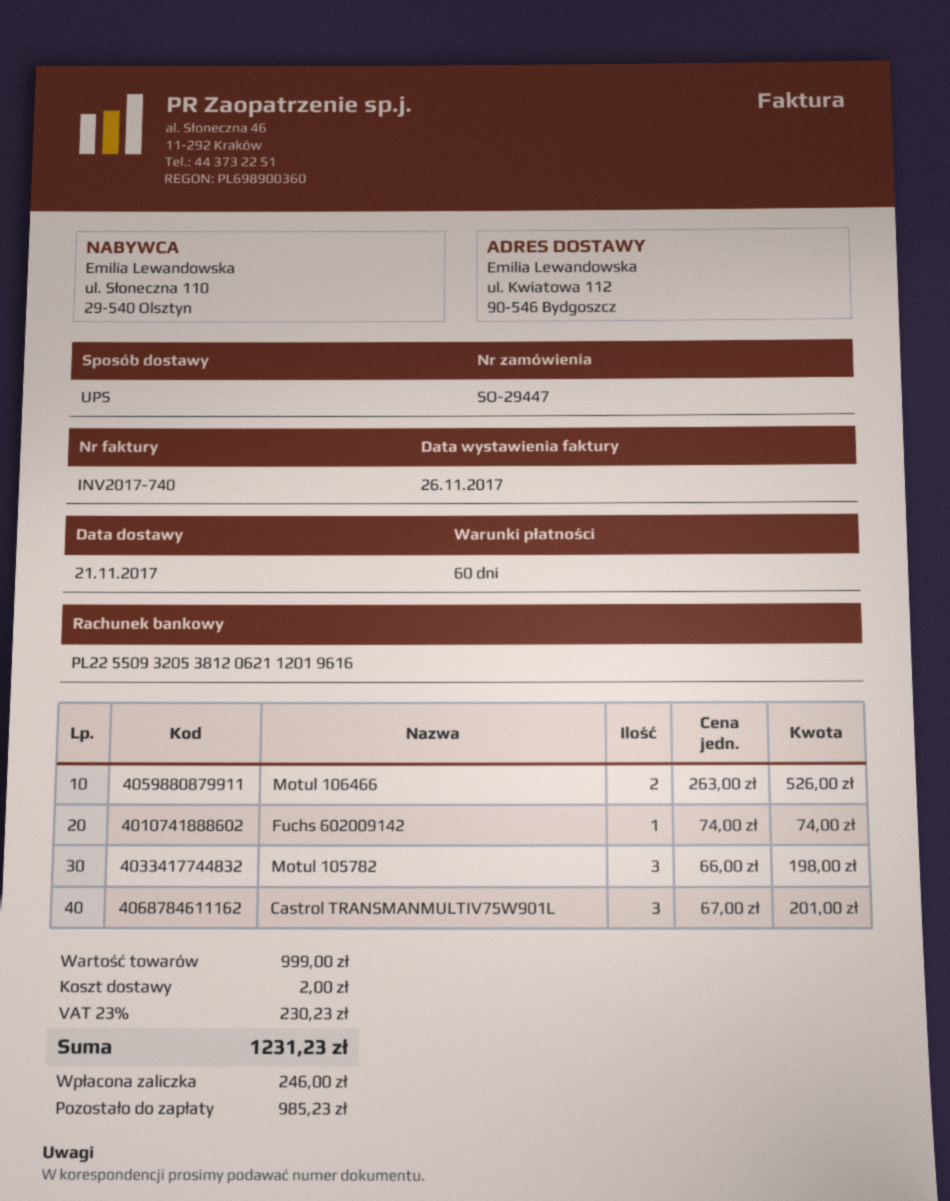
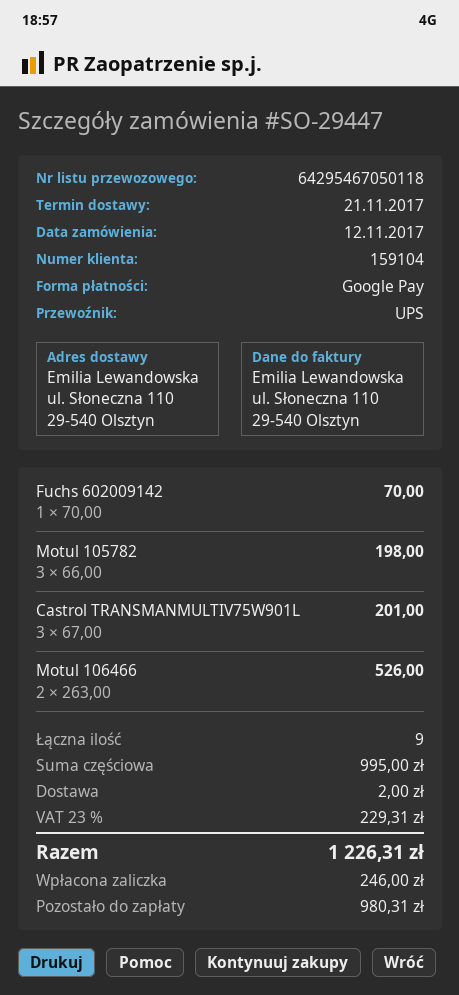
ship to: ul. Kwiatowa 112, 90-546 Bydgoszcz -> ul. Słoneczna 110, 29-540 Olsztyn
Fuchs 602009142: 1 x 74.00 = 74.00 -> 1 x 70.00 = 70.00
subtotal: 999.00 -> 995.00
tax: 23% = 230.23 -> 23% = 229.31
total: 1231.23 -> 1226.31
balance: 985.23 -> 980.31

